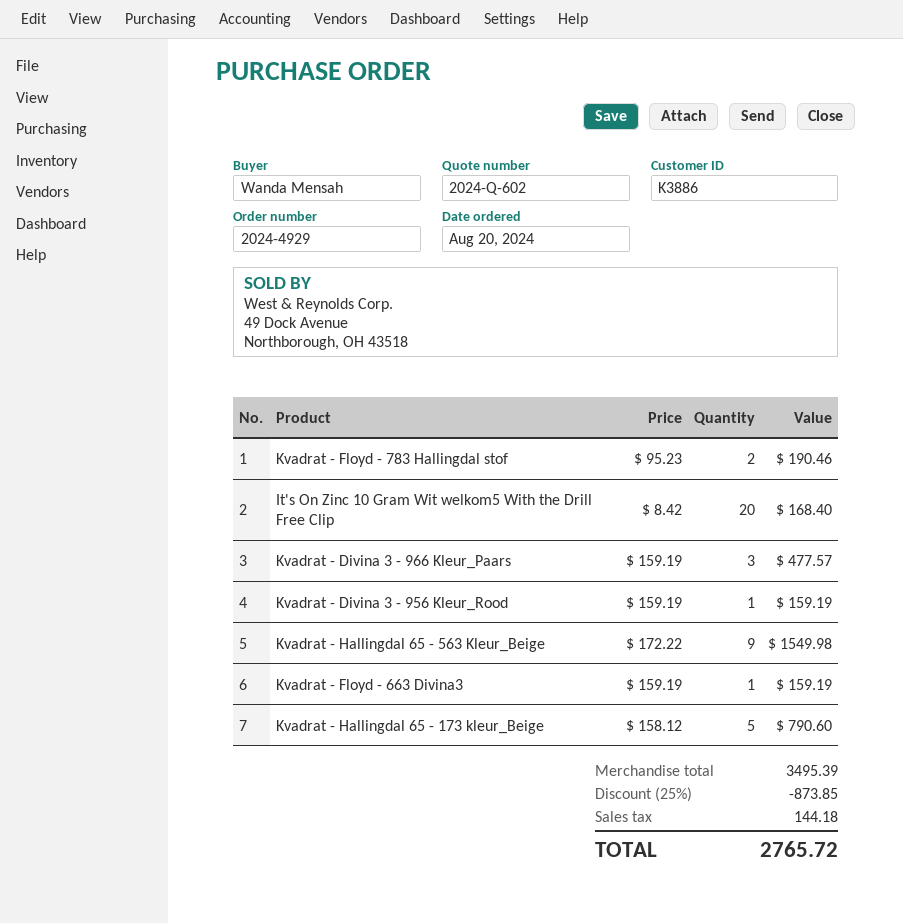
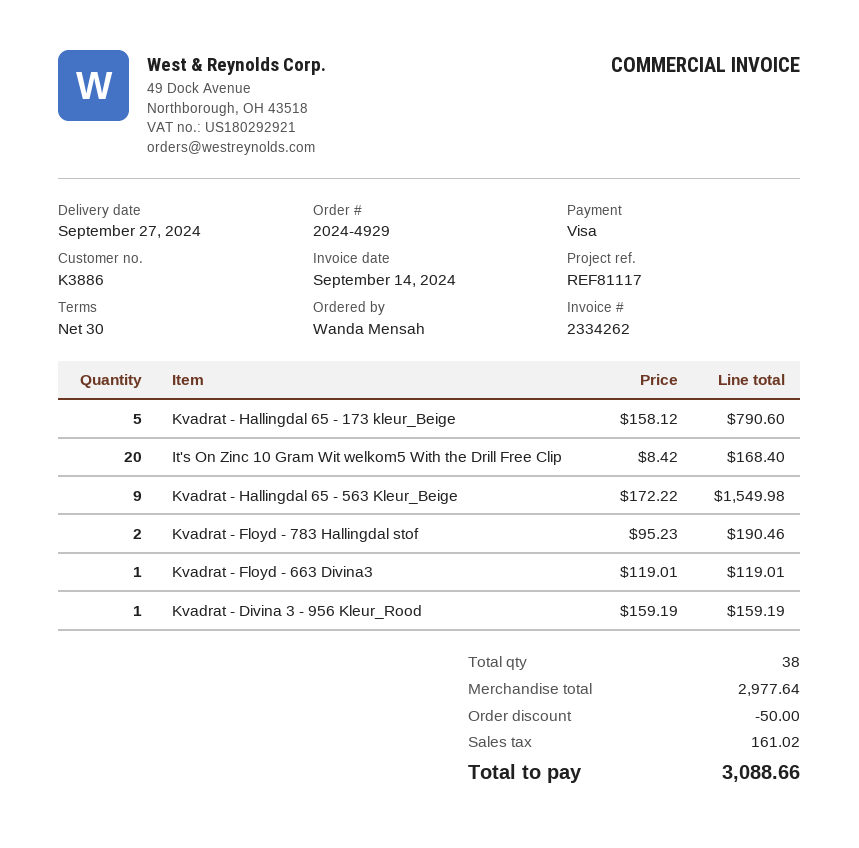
Kvadrat - Divina 3 - 966 Kleur_Paars: 3 x 159.19 = 477.57 -> none
Kvadrat - Floyd - 663 Divina3: 1 x 159.19 = 159.19 -> 1 x 119.01 = 119.01
subtotal: 3495.39 -> 2977.64
discount: 873.85 -> 50.00
tax: 144.18 -> 161.02
total: 2765.72 -> 3088.66

